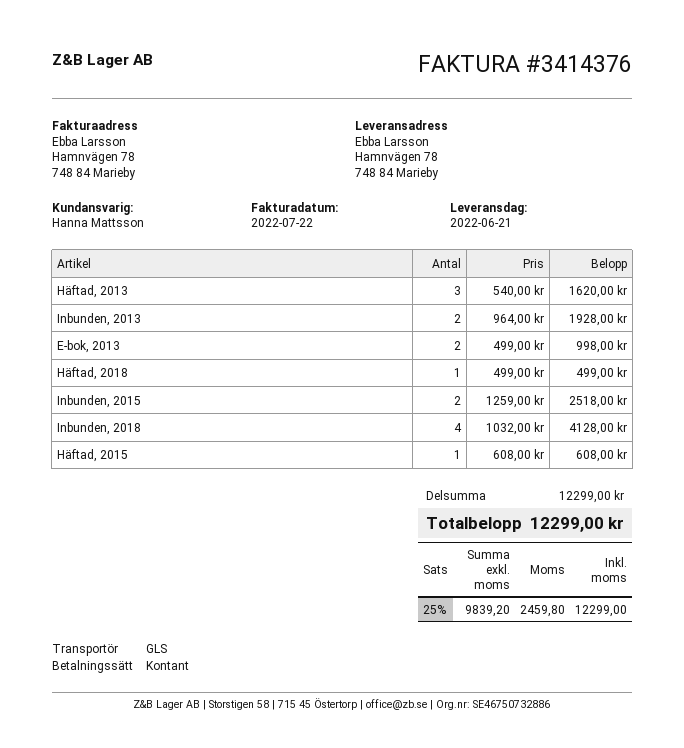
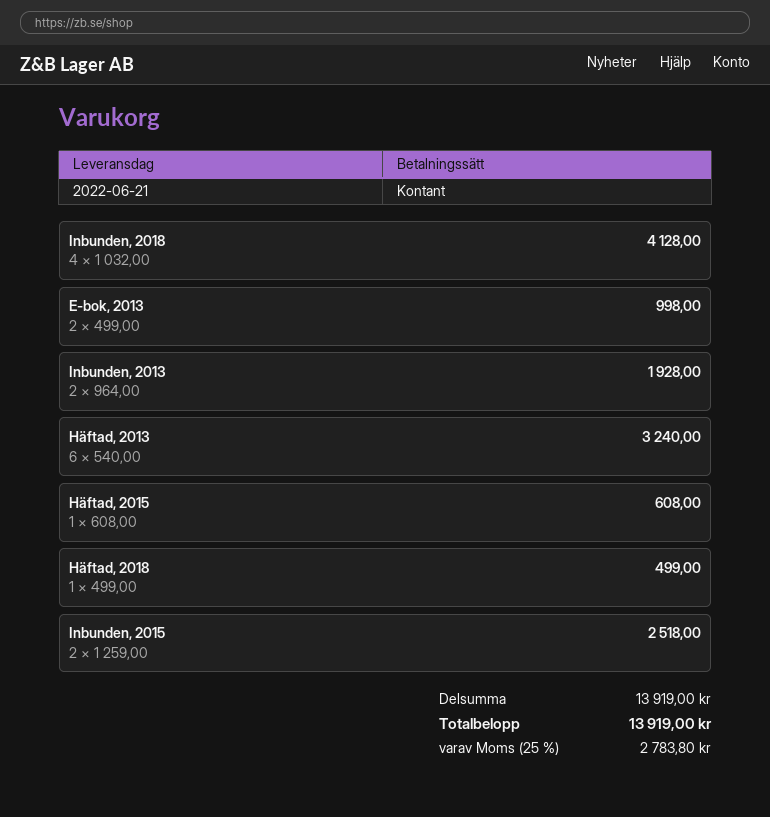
Häftad, 2013: 3 x 540.00 = 1620.00 -> 6 x 540.00 = 3240.00
subtotal: 12299.00 -> 13919.00
tax: 25% = 2459.80 -> 25% = 2783.80
total: 12299.00 -> 13919.00

